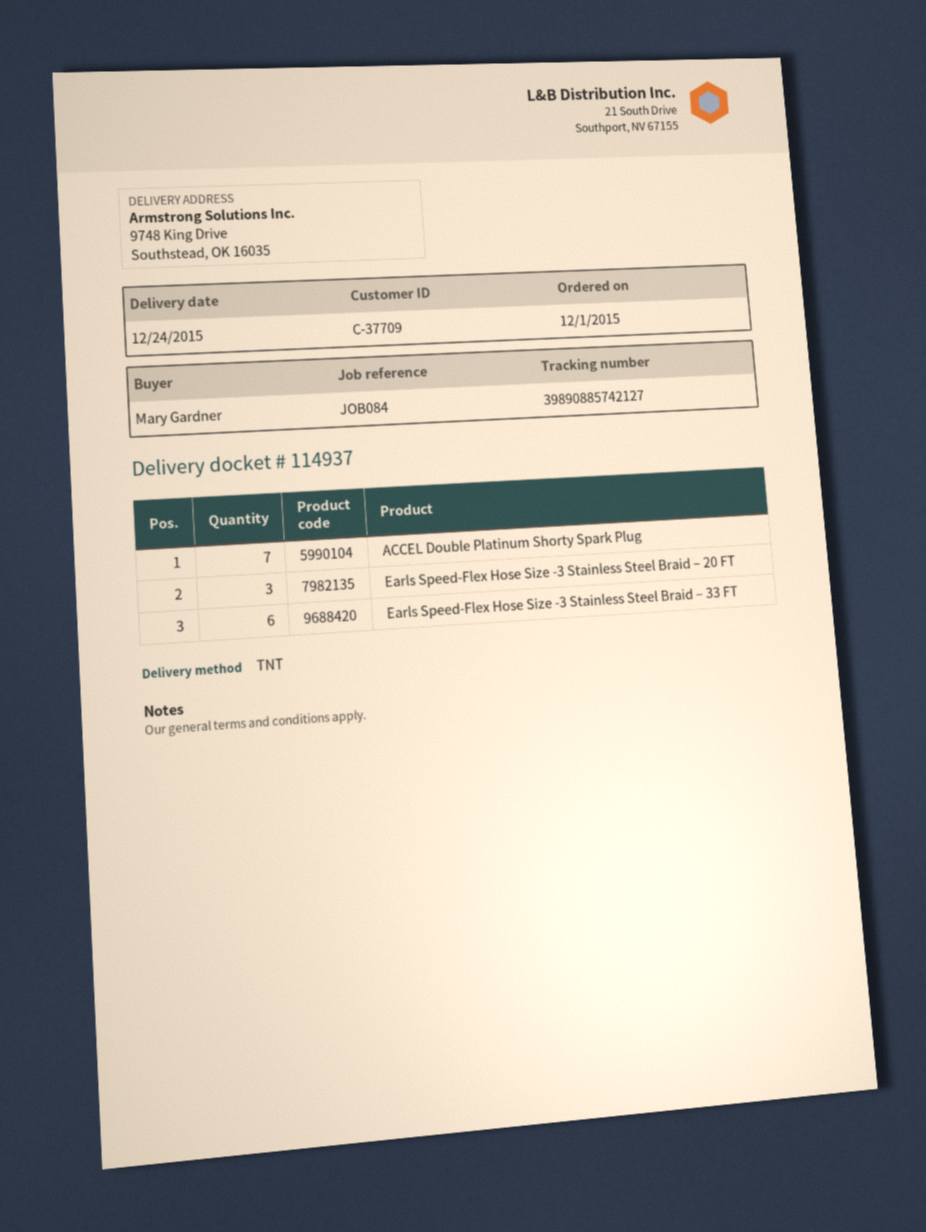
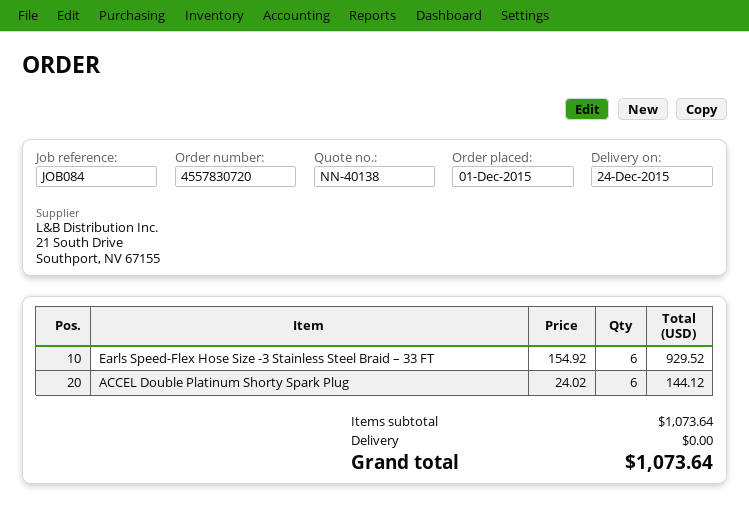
ACCEL Double Platinum Shorty Spark Plug: 7 -> 6
Earls Speed-Flex Hose Size -3 Stainless Steel Braid – 20 FT: 3 -> none

